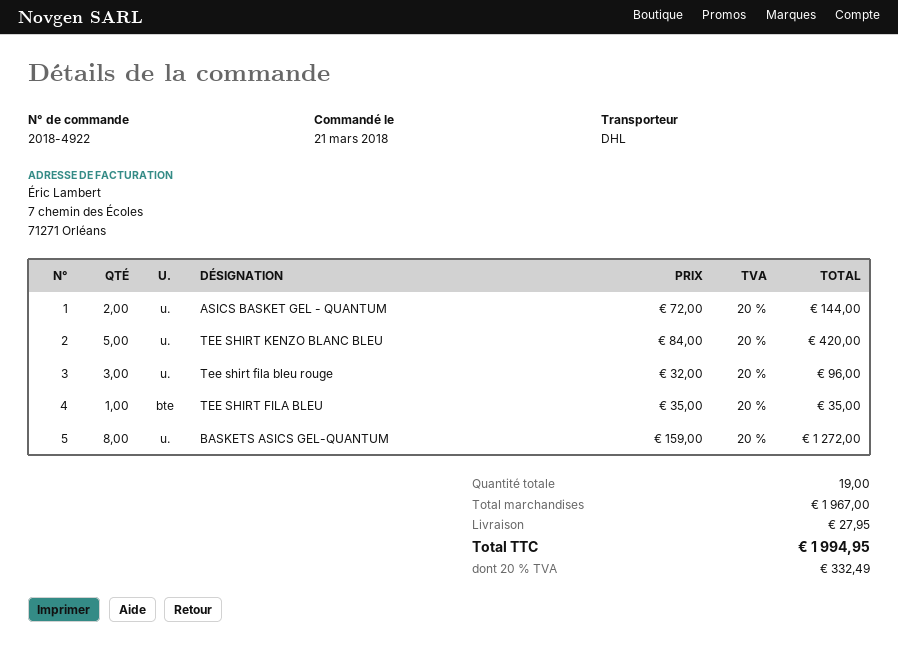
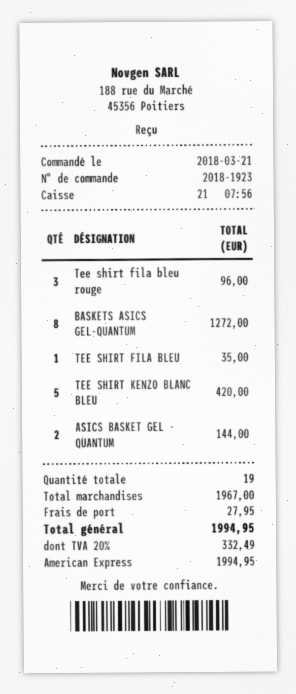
order number: 2018-4922 -> 2018-1923

